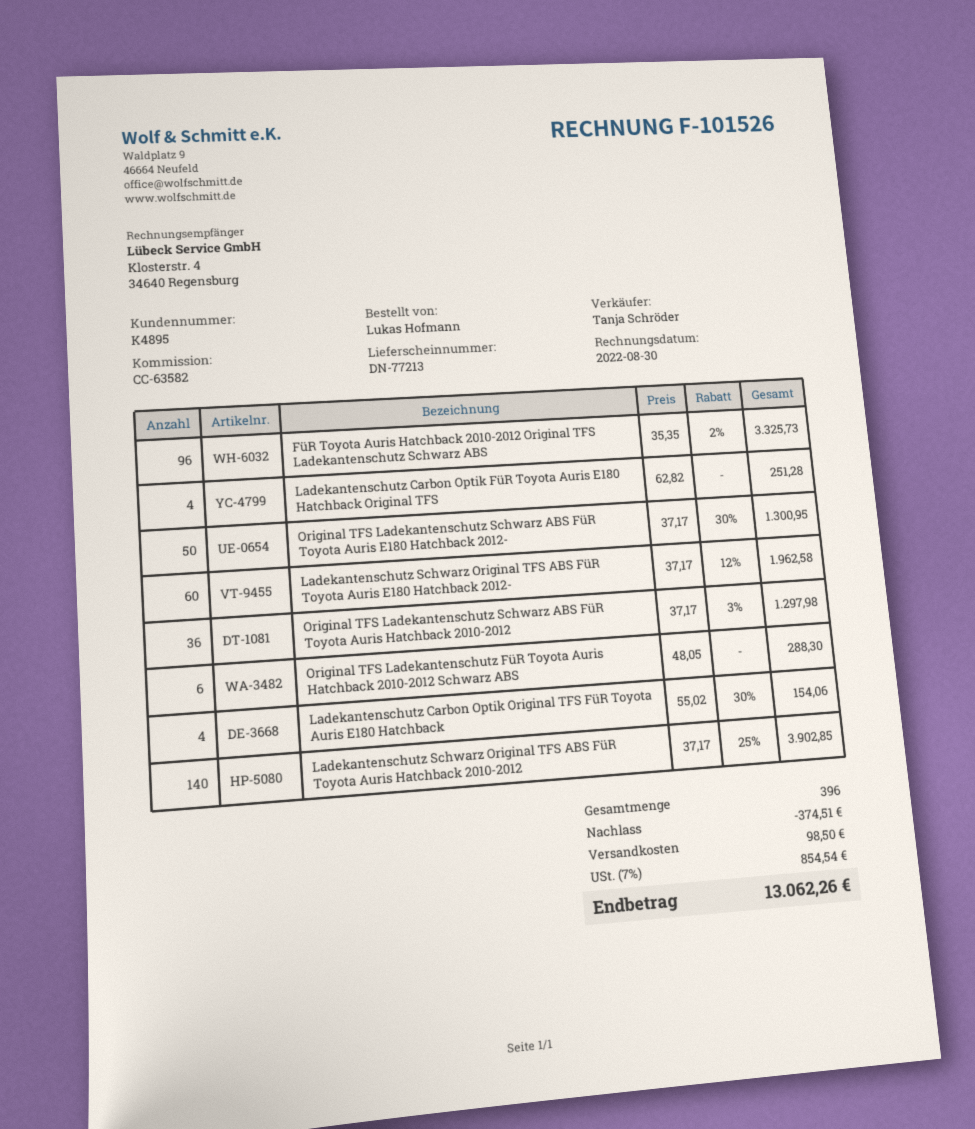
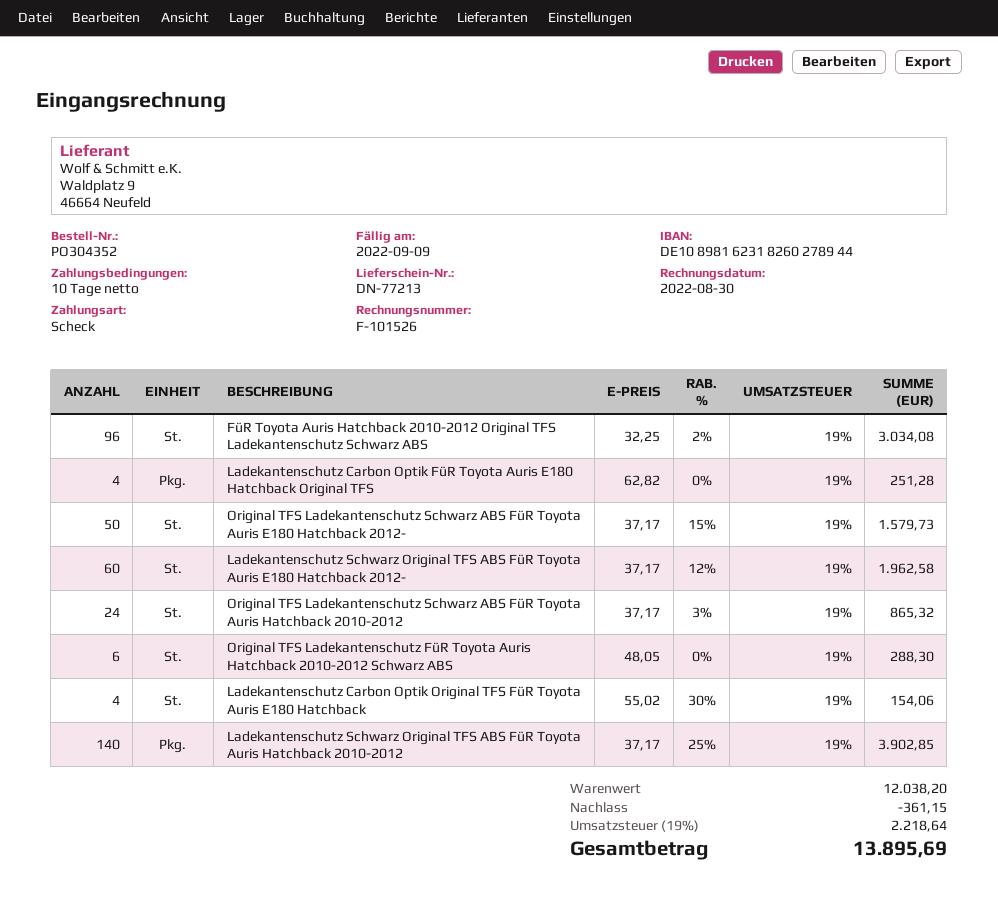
FüR Toyota Auris Hatchback 2010-2012 Original TFS Ladekantenschutz Schwarz ABS: 96 x 35.35 - 2% = 3325.73 -> 96 x 32.25 - 2% = 3034.08
Original TFS Ladekantenschutz Schwarz ABS FüR Toyota Auris E180 Hatchback 2012-: 50 x 37.17 - 30% = 1300.95 -> 50 x 37.17 - 15% = 1579.73
Original TFS Ladekantenschutz Schwarz ABS FüR Toyota Auris Hatchback 2010-2012: 36 x 37.17 - 3% = 1297.98 -> 24 x 37.17 - 3% = 865.32
discount: 374.51 -> 361.15
shipping: 98.50 -> none
tax: 7% = 854.54 -> 19% = 2218.64
total: 13062.26 -> 13895.69

